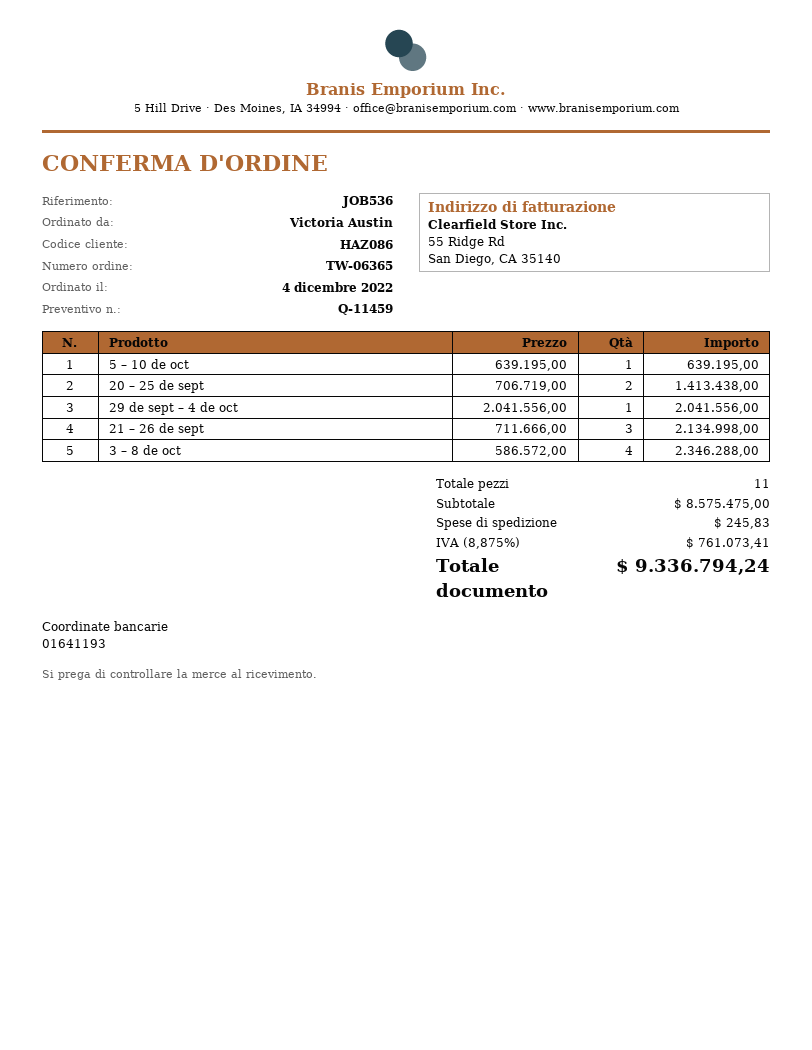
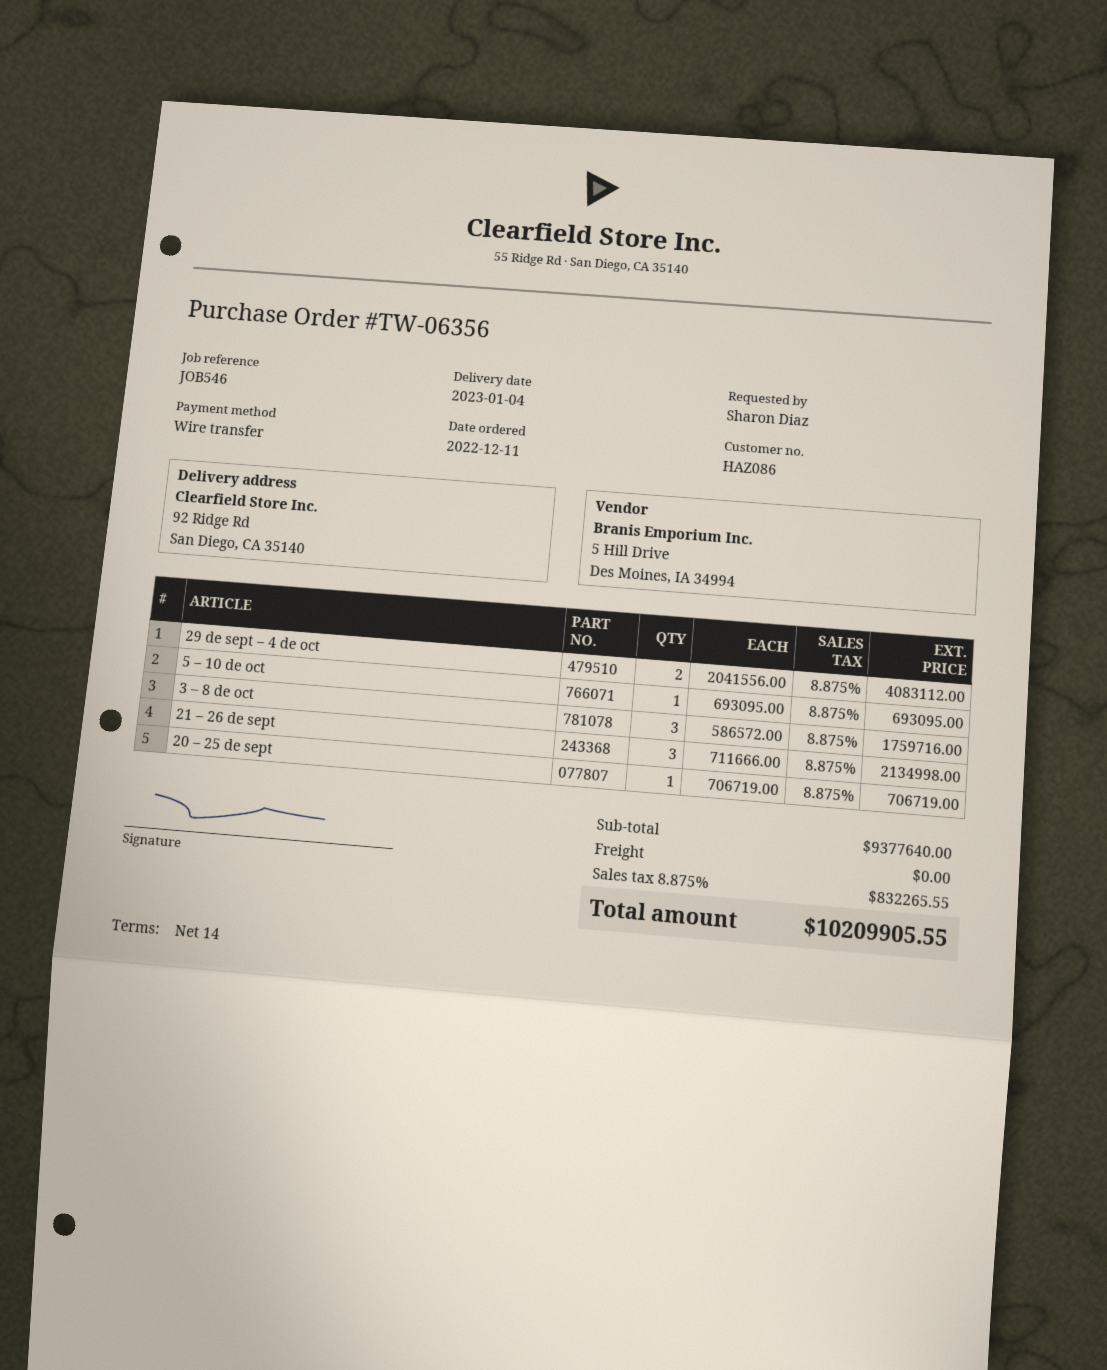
order number: TW-06365 -> TW-06356
order date: 2022-12-04 -> 2022-12-11
reference: JOB536 -> JOB546
ordered by: Victoria Austin -> Sharon Diaz
5 – 10 de oct: 1 x 639195.00 = 639195.00 -> 1 x 693095.00 = 693095.00
20 – 25 de sept: 2 x 706719.00 = 1413438.00 -> 1 x 706719.00 = 706719.00
29 de sept – 4 de oct: 1 x 2041556.00 = 2041556.00 -> 2 x 2041556.00 = 4083112.00
3 – 8 de oct: 4 x 586572.00 = 2346288.00 -> 3 x 586572.00 = 1759716.00
subtotal: 8575475.00 -> 9377640.00
shipping: 245.83 -> 0.00
tax: 8.875% = 761073.41 -> 8.875% = 832265.55
total: 9336794.24 -> 10209905.55

